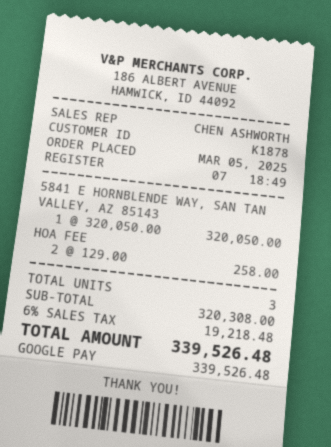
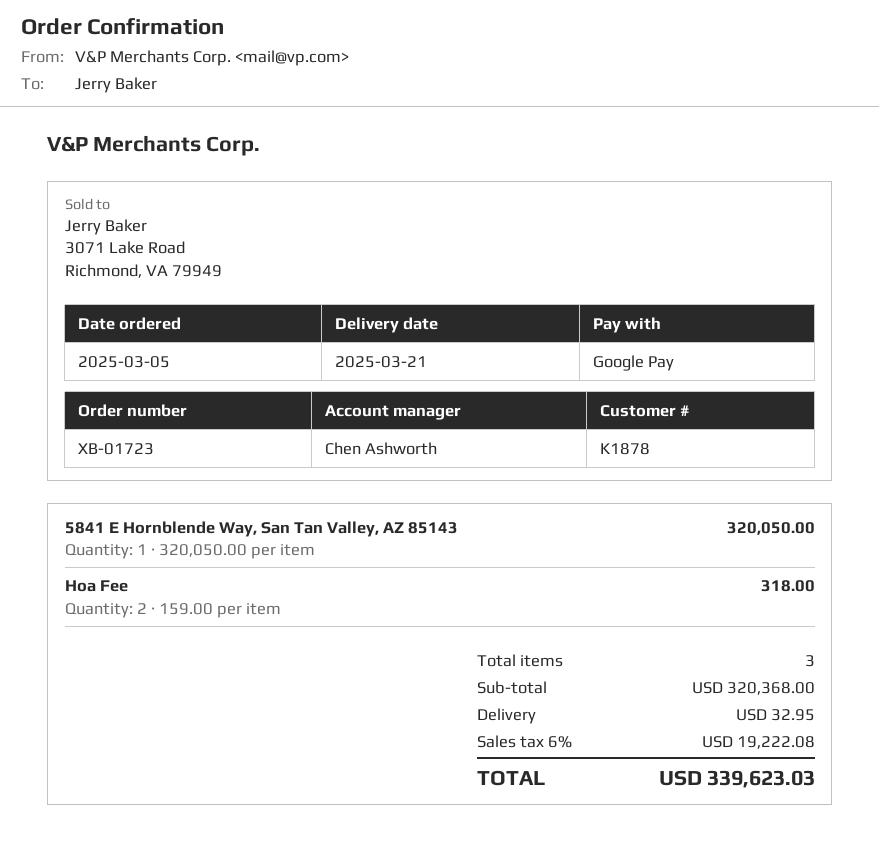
HOA FEE: 2 x 129.00 = 258.00 -> 2 x 159.00 = 318.00
subtotal: 320308.00 -> 320368.00
shipping: none -> 32.95
tax: 6% = 19218.48 -> 6% = 19222.08
total: 339526.48 -> 339623.03

